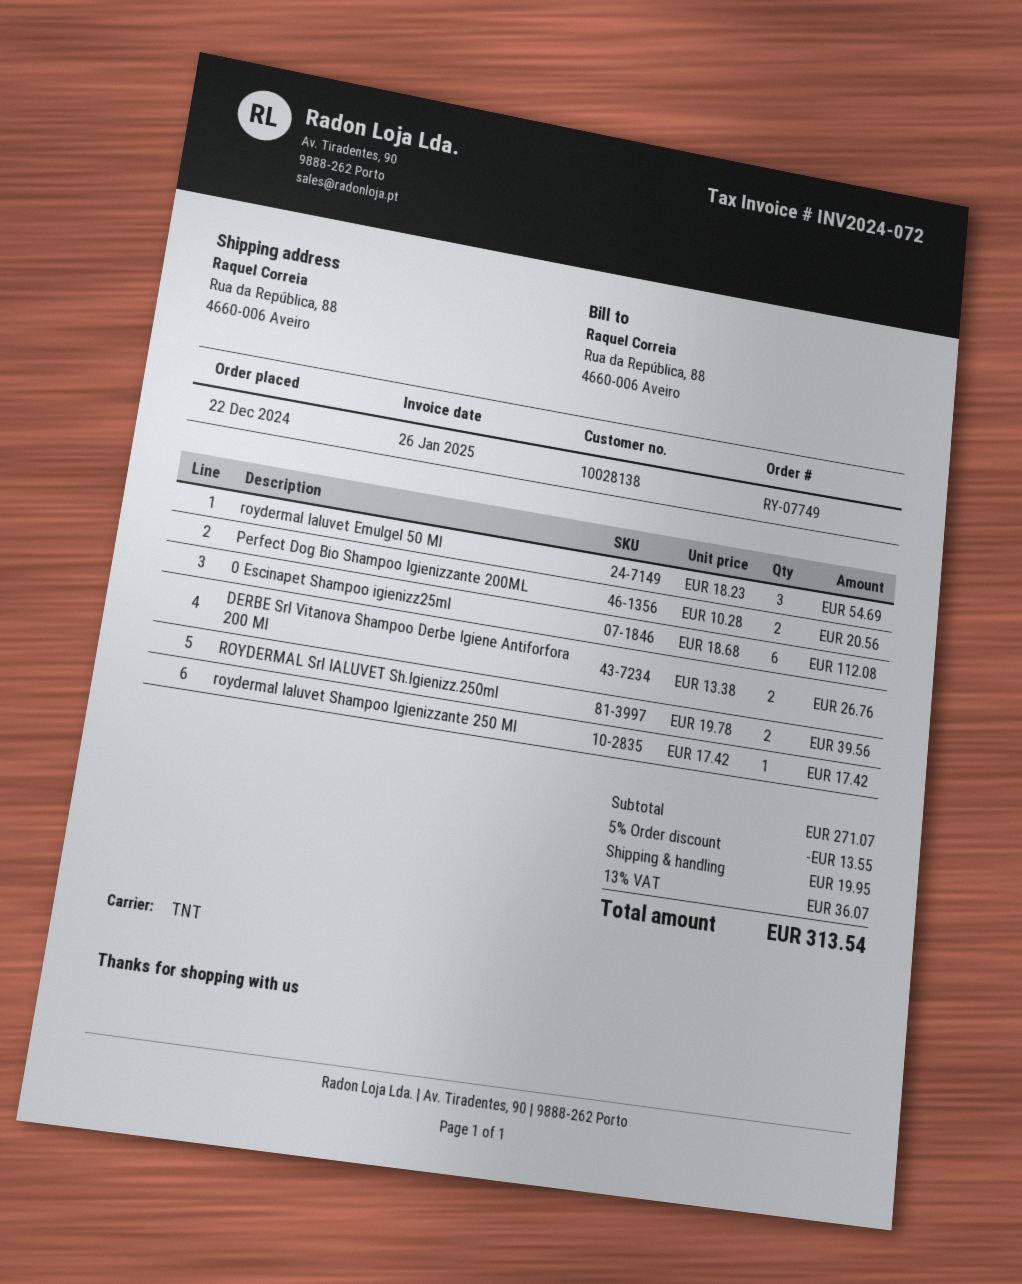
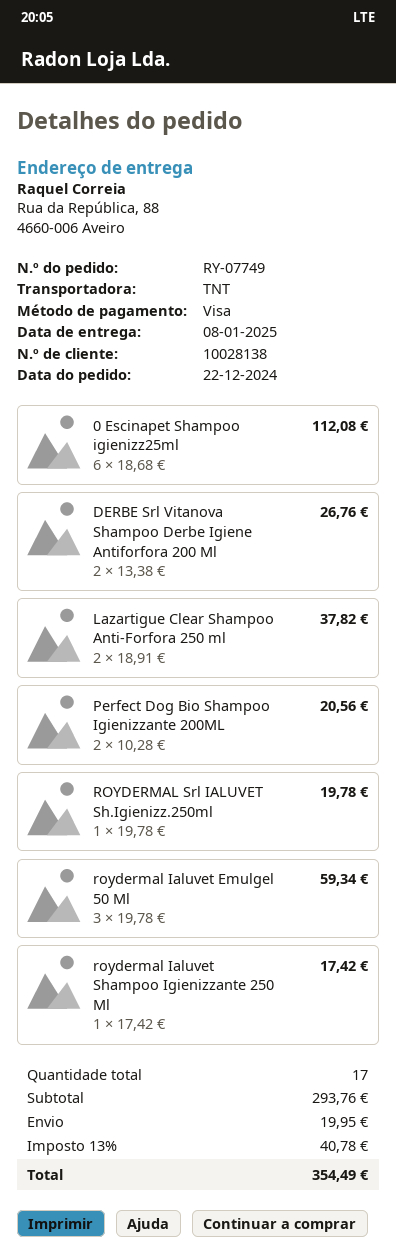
roydermal Ialuvet Emulgel 50 Ml: 3 x 18.23 = 54.69 -> 3 x 19.78 = 59.34
ROYDERMAL Srl IALUVET Sh.Igienizz.250ml: 2 x 19.78 = 39.56 -> 1 x 19.78 = 19.78
Lazartigue Clear Shampoo Anti-Forfora 250 ml: none -> 2 x 18.91 = 37.82
subtotal: 271.07 -> 293.76
discount: 5% = 13.55 -> none
tax: 13% = 36.07 -> 13% = 40.78
total: 313.54 -> 354.49

